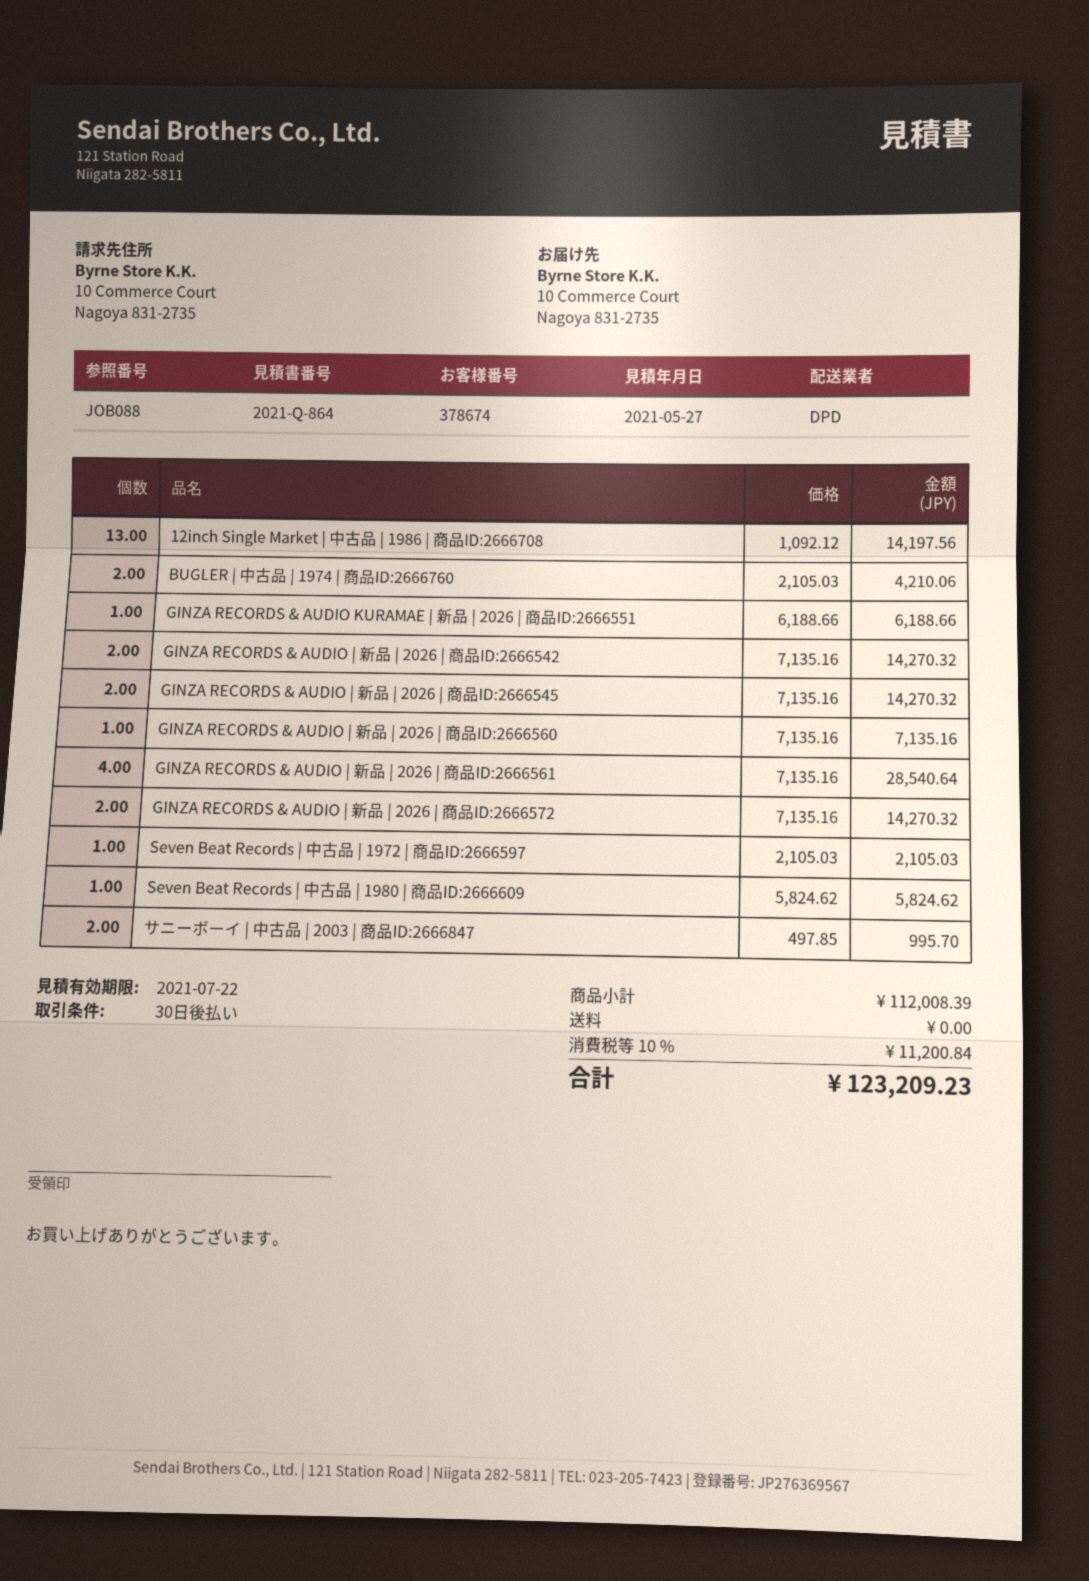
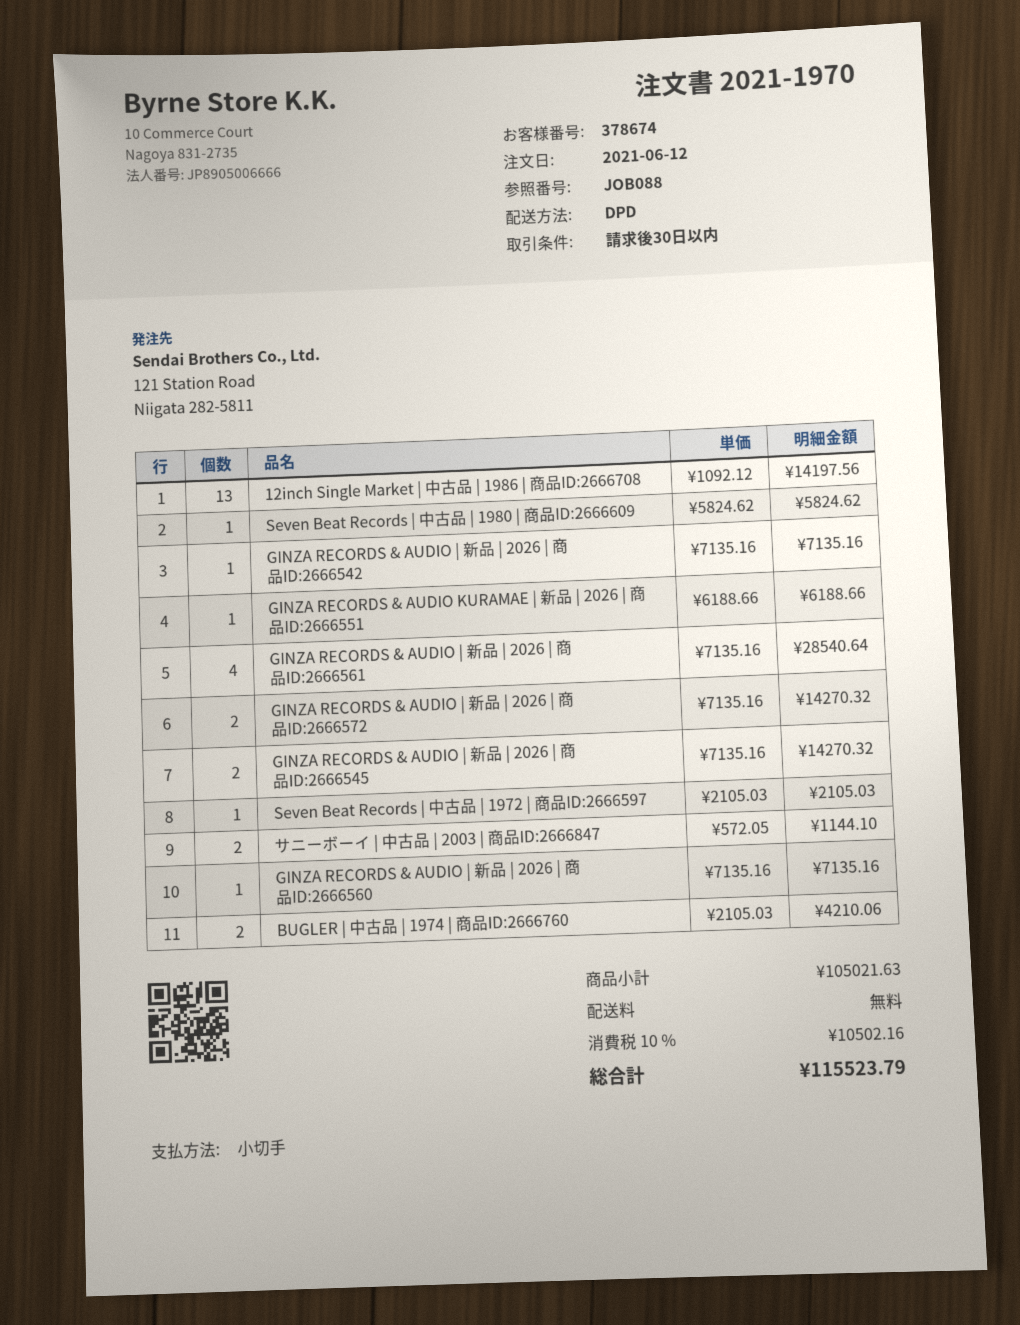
GINZA RECORDS & AUDIO | 新品 | 2026 | 商品ID:2666542: 2 x 7135.16 = 14270.32 -> 1 x 7135.16 = 7135.16
サニーボーイ | 中古品 | 2003 | 商品ID:2666847: 2 x 497.85 = 995.70 -> 2 x 572.05 = 1144.10
subtotal: 112008.39 -> 105021.63
tax: 10% = 11200.84 -> 10% = 10502.16
total: 123209.23 -> 115523.79

